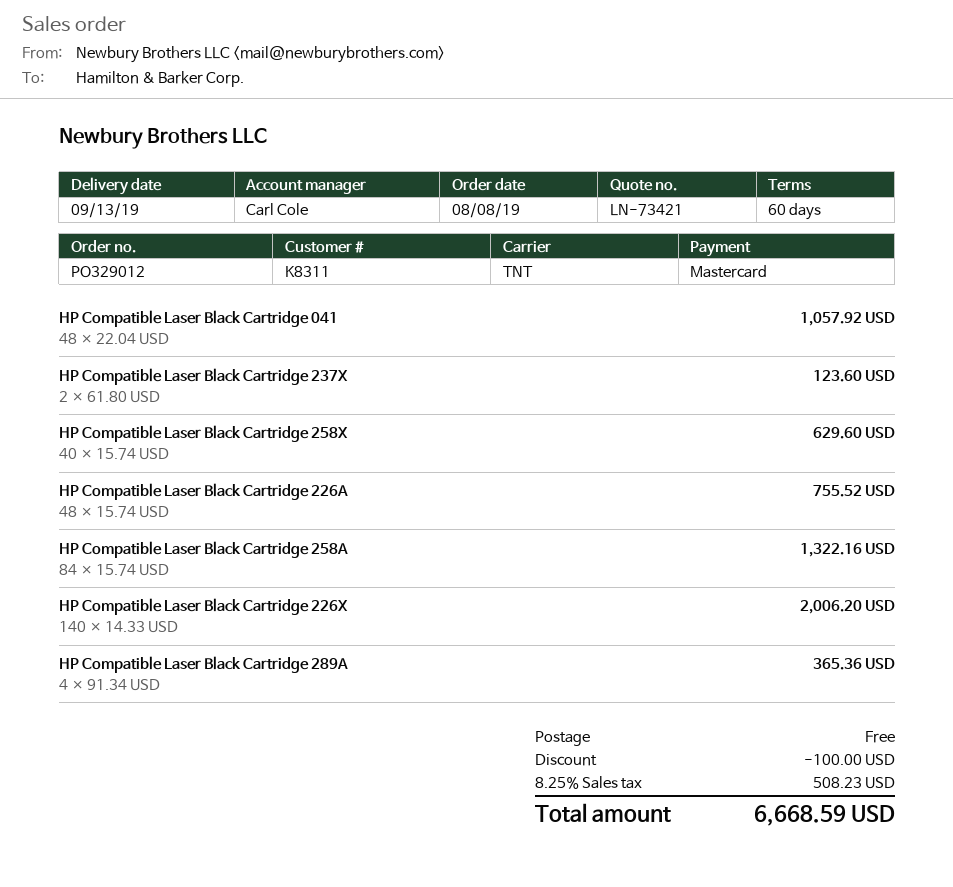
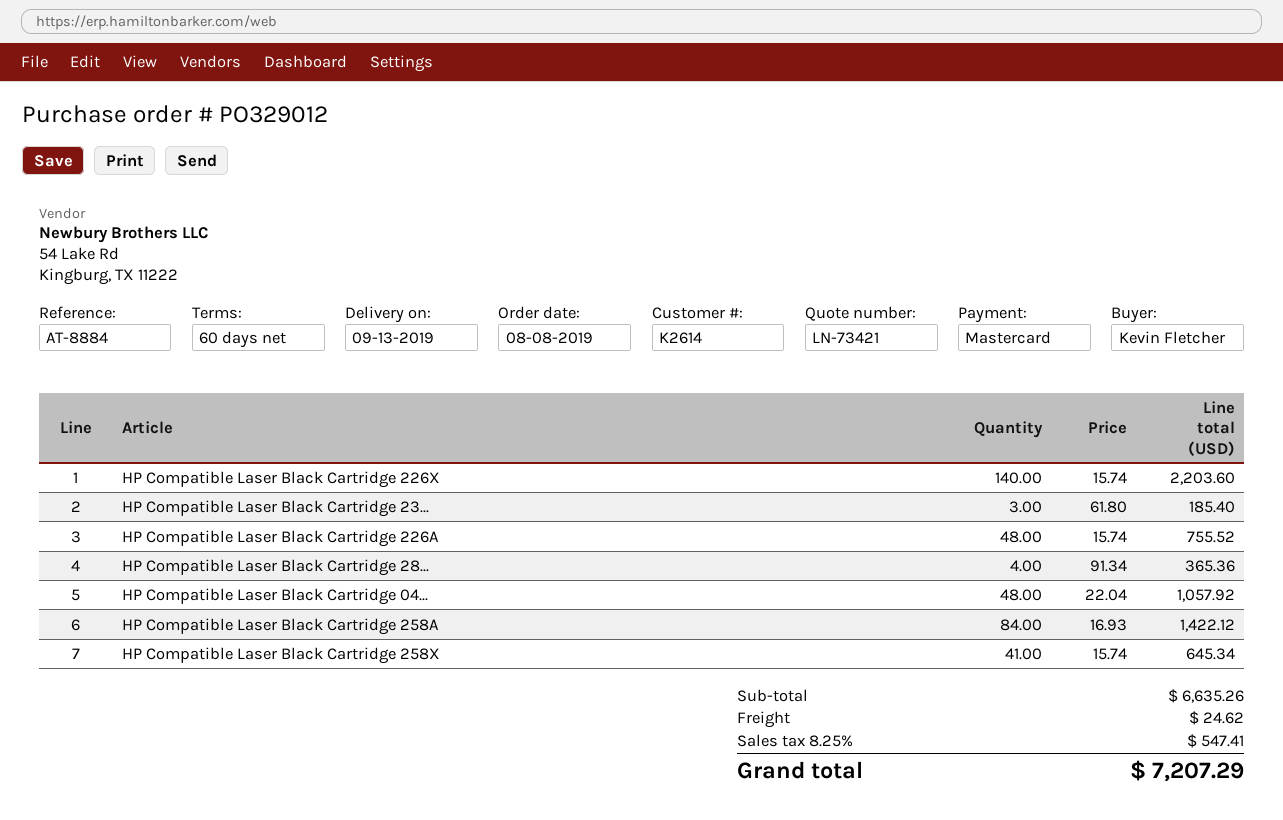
customer number: K8311 -> K2614
HP Compatible Laser Black Cartridge 237X: 2 x 61.80 = 123.60 -> 3 x 61.80 = 185.40
HP Compatible Laser Black Cartridge 258X: 40 x 15.74 = 629.60 -> 41 x 15.74 = 645.34
HP Compatible Laser Black Cartridge 258A: 84 x 15.74 = 1322.16 -> 84 x 16.93 = 1422.12
HP Compatible Laser Black Cartridge 226X: 140 x 14.33 = 2006.20 -> 140 x 15.74 = 2203.60
discount: 100.00 -> none
shipping: 0.00 -> 24.62
tax: 8.25% = 508.23 -> 8.25% = 547.41
total: 6668.59 -> 7207.29

